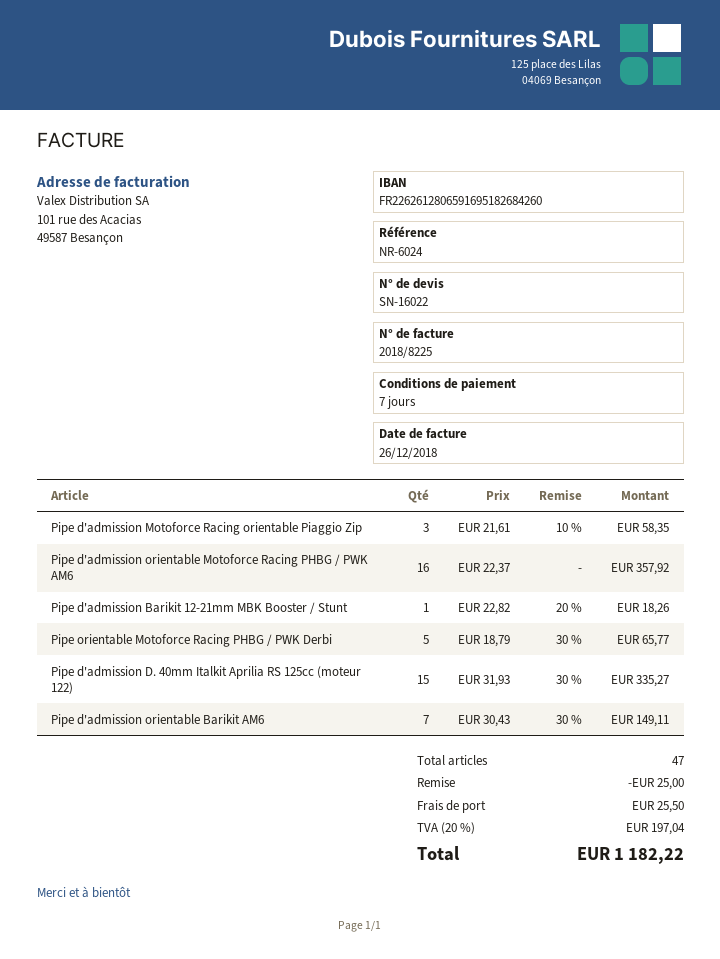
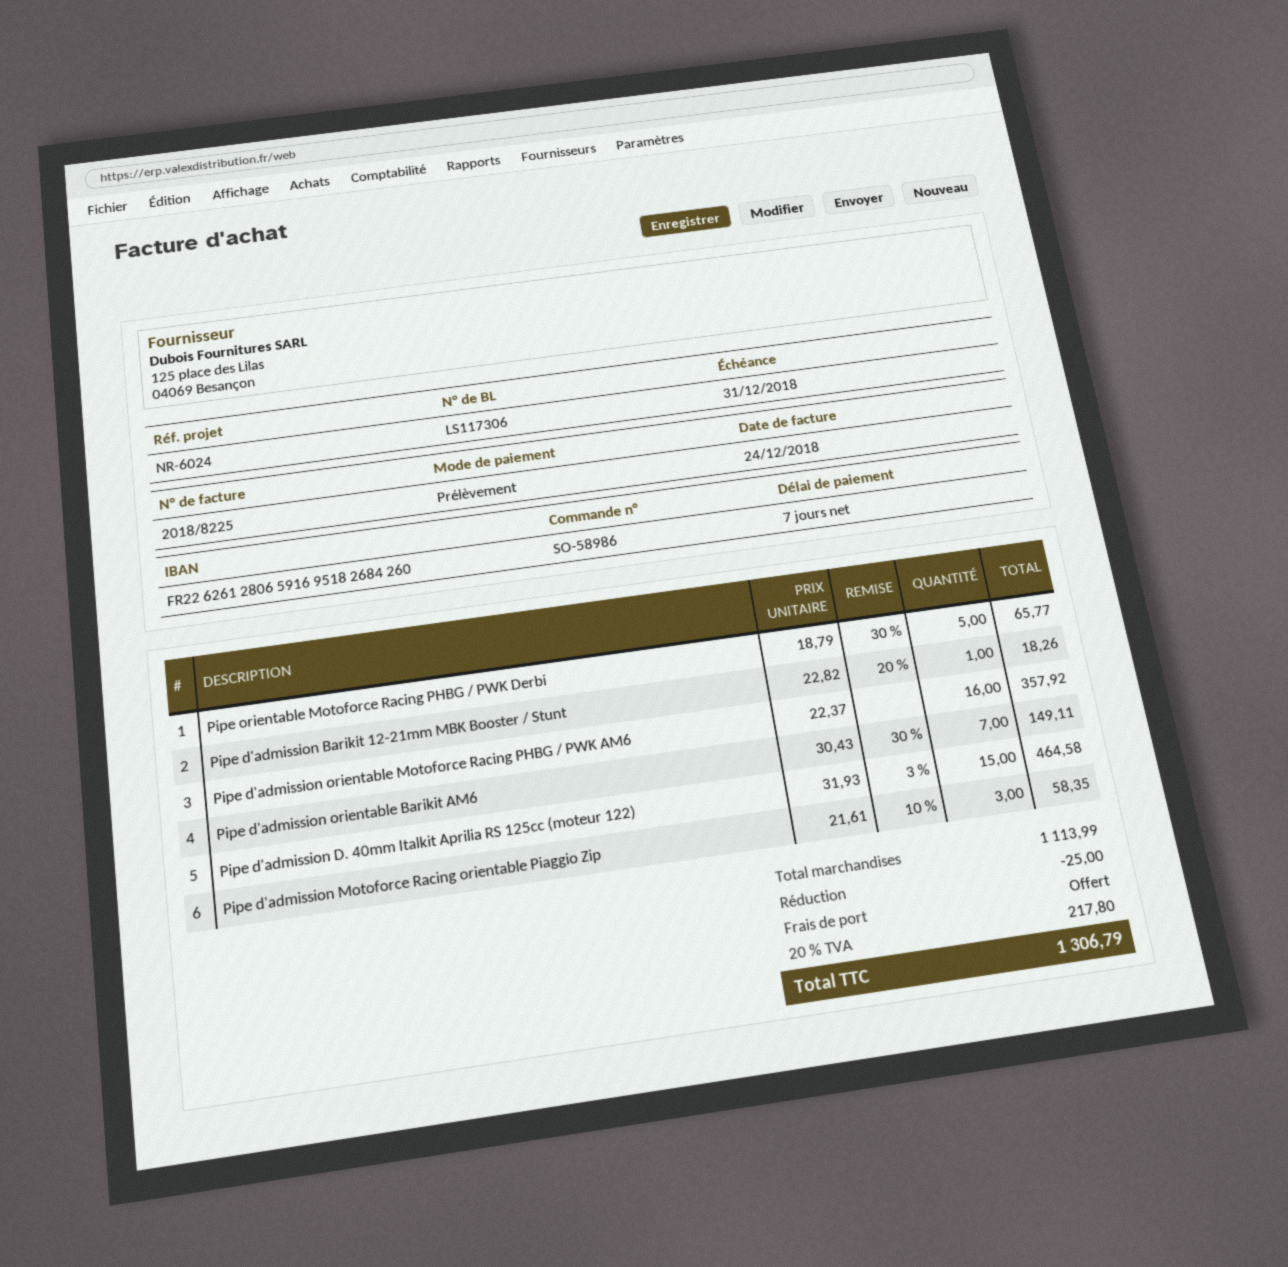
invoice date: 2018-12-26 -> 2018-12-24
Pipe d'admission D. 40mm Italkit Aprilia RS 125cc (moteur 122): 15 x 31.93 - 30% = 335.27 -> 15 x 31.93 - 3% = 464.58
shipping: 25.50 -> 0.00
tax: 20% = 197.04 -> 20% = 217.80
total: 1182.22 -> 1306.79

